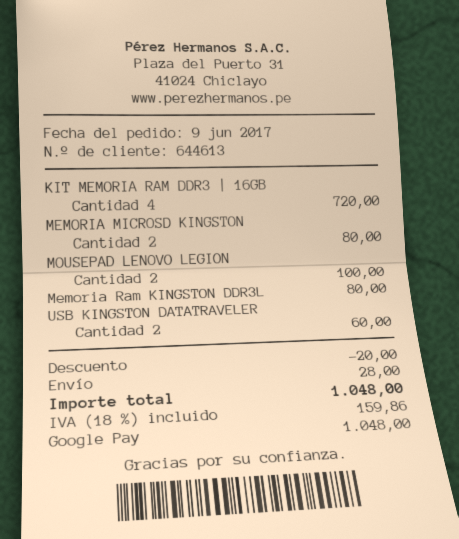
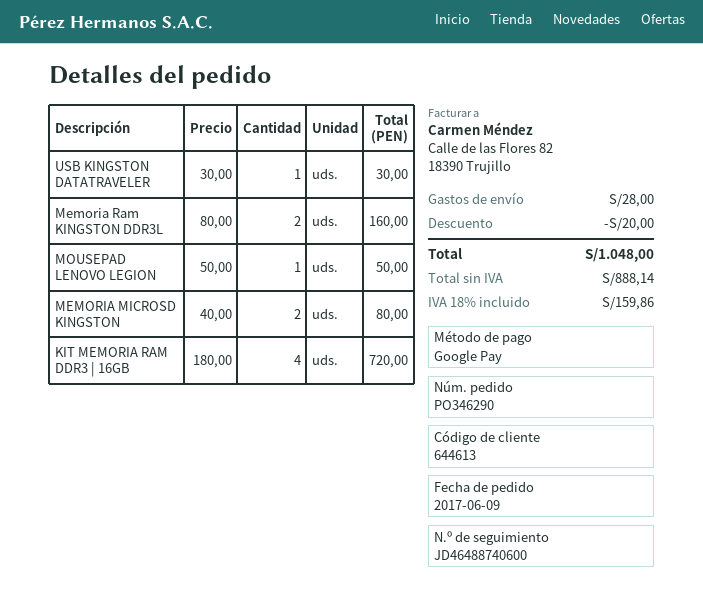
MOUSEPAD LENOVO LEGION: 2 for 100.00 -> 1 for 50.00
Memoria Ram KINGSTON DDR3L: 1 for 80.00 -> 2 for 160.00
USB KINGSTON DATATRAVELER: 2 for 60.00 -> 1 for 30.00

